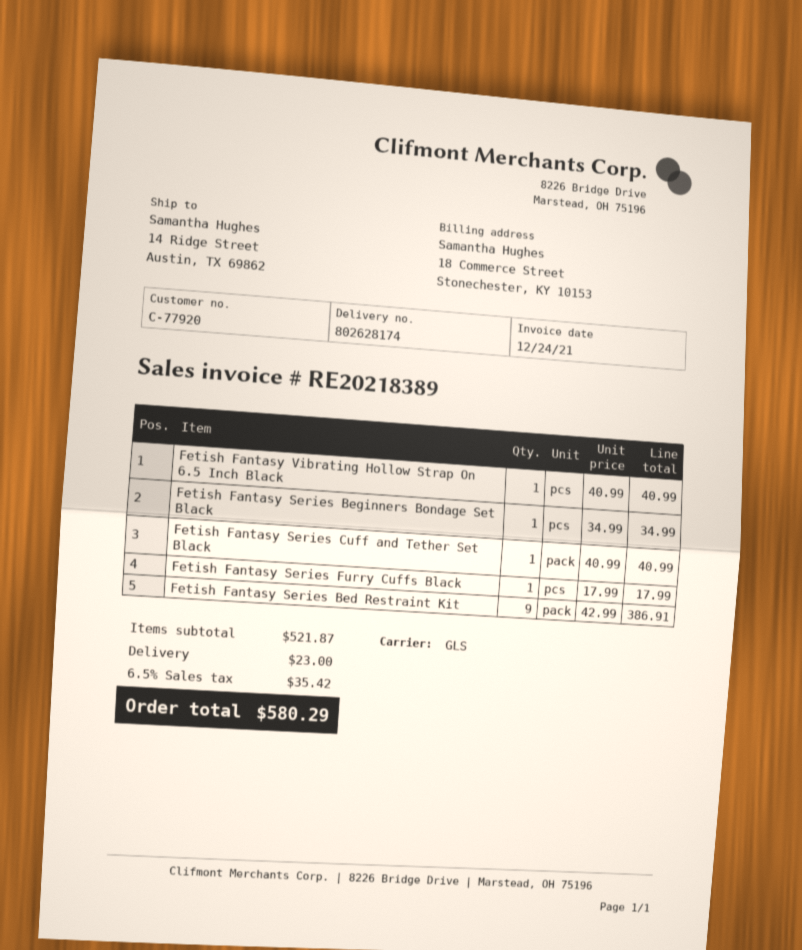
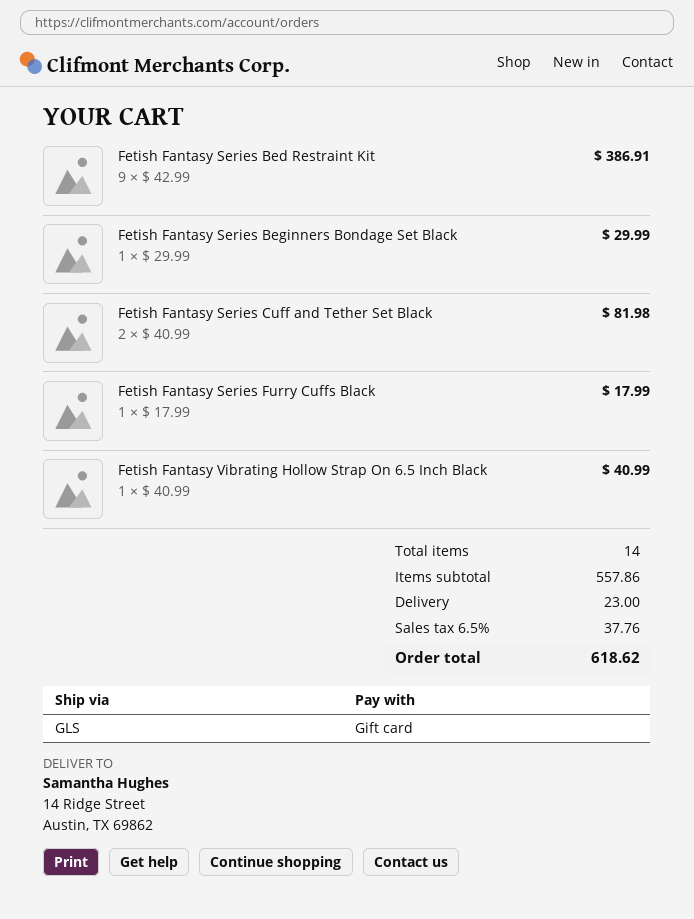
Fetish Fantasy Series Beginners Bondage Set Black: 1 x 34.99 = 34.99 -> 1 x 29.99 = 29.99
Fetish Fantasy Series Cuff and Tether Set Black: 1 x 40.99 = 40.99 -> 2 x 40.99 = 81.98
subtotal: 521.87 -> 557.86
tax: 6.5% = 35.42 -> 6.5% = 37.76
total: 580.29 -> 618.62

